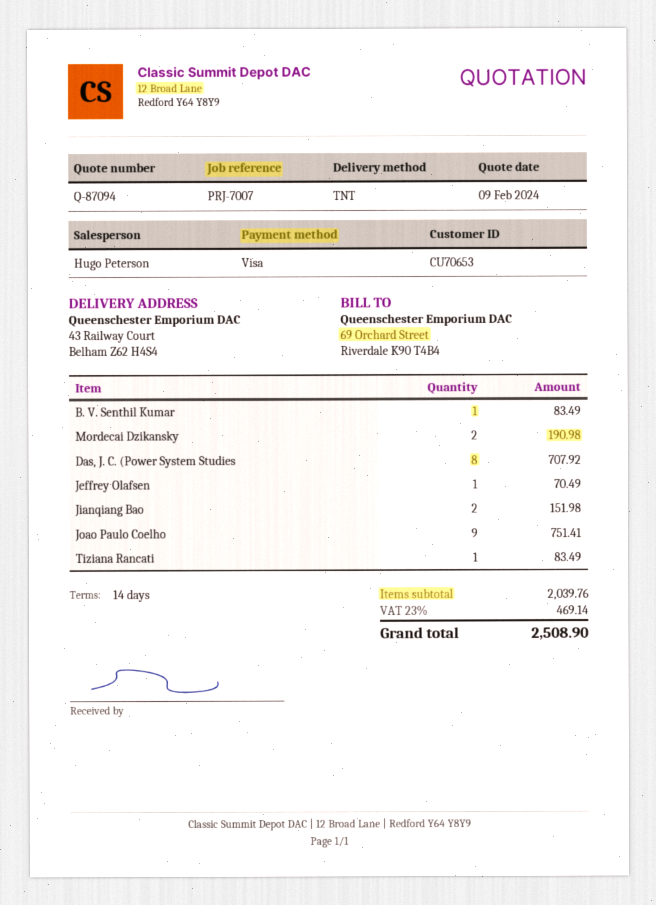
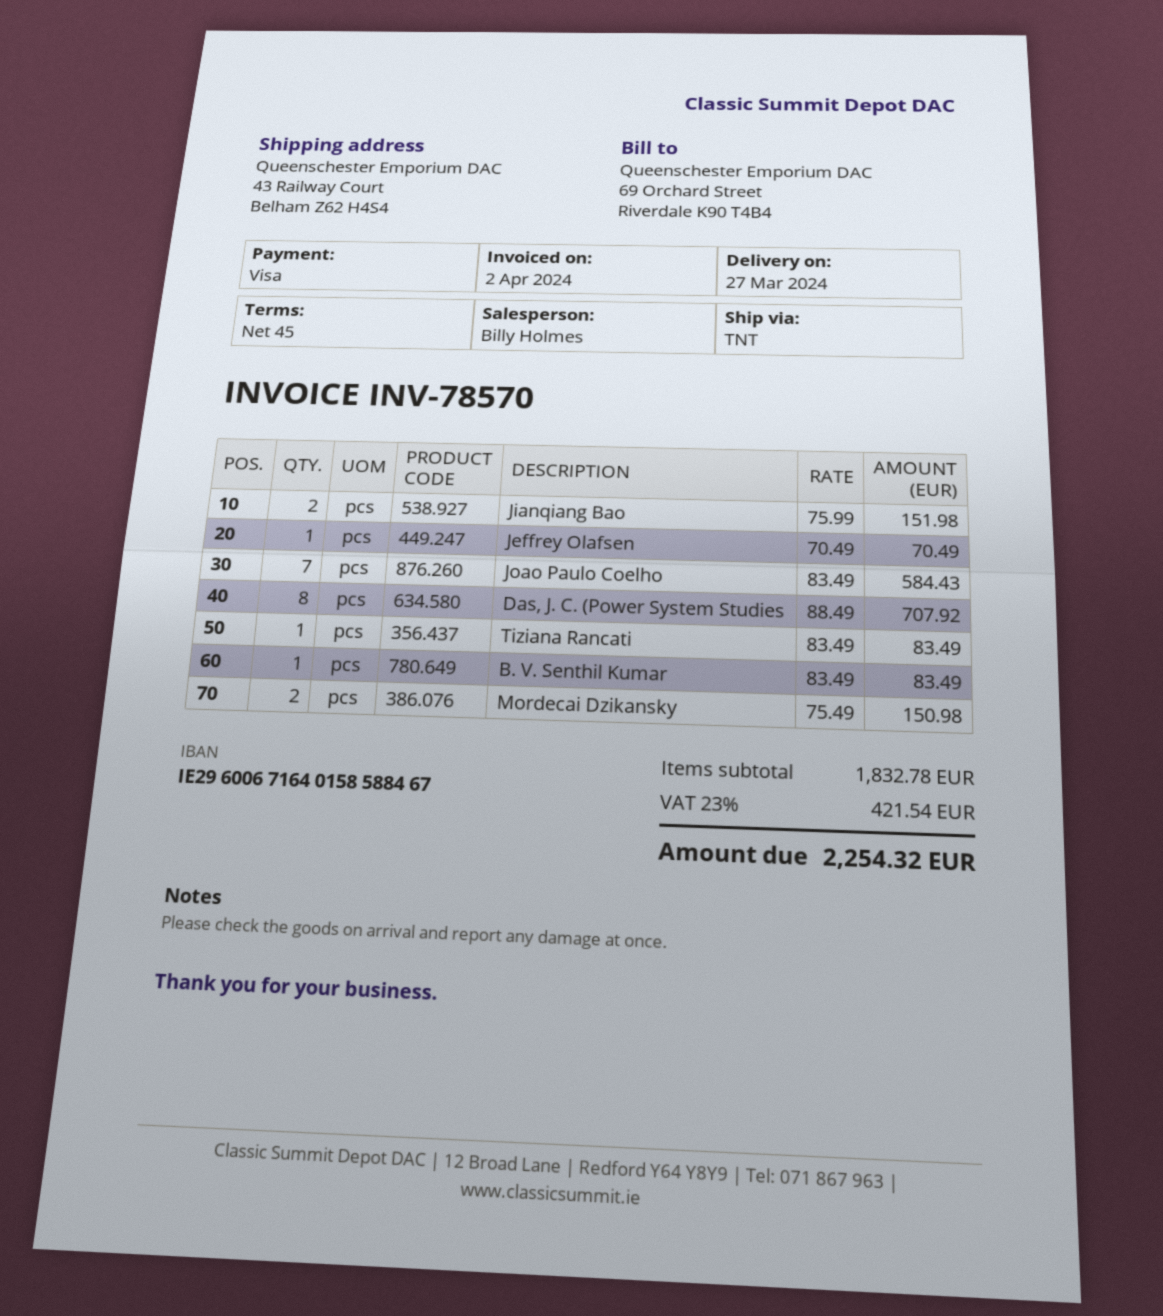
payment terms: 14 days -> 45 days
sales rep: Hugo Peterson -> Billy Holmes
Mordecai Dzikansky: 2 for 190.98 -> 2 for 150.98
Joao Paulo Coelho: 9 for 751.41 -> 7 for 584.43
subtotal: 2039.76 -> 1832.78
tax: 23% = 469.14 -> 23% = 421.54
total: 2508.90 -> 2254.32

